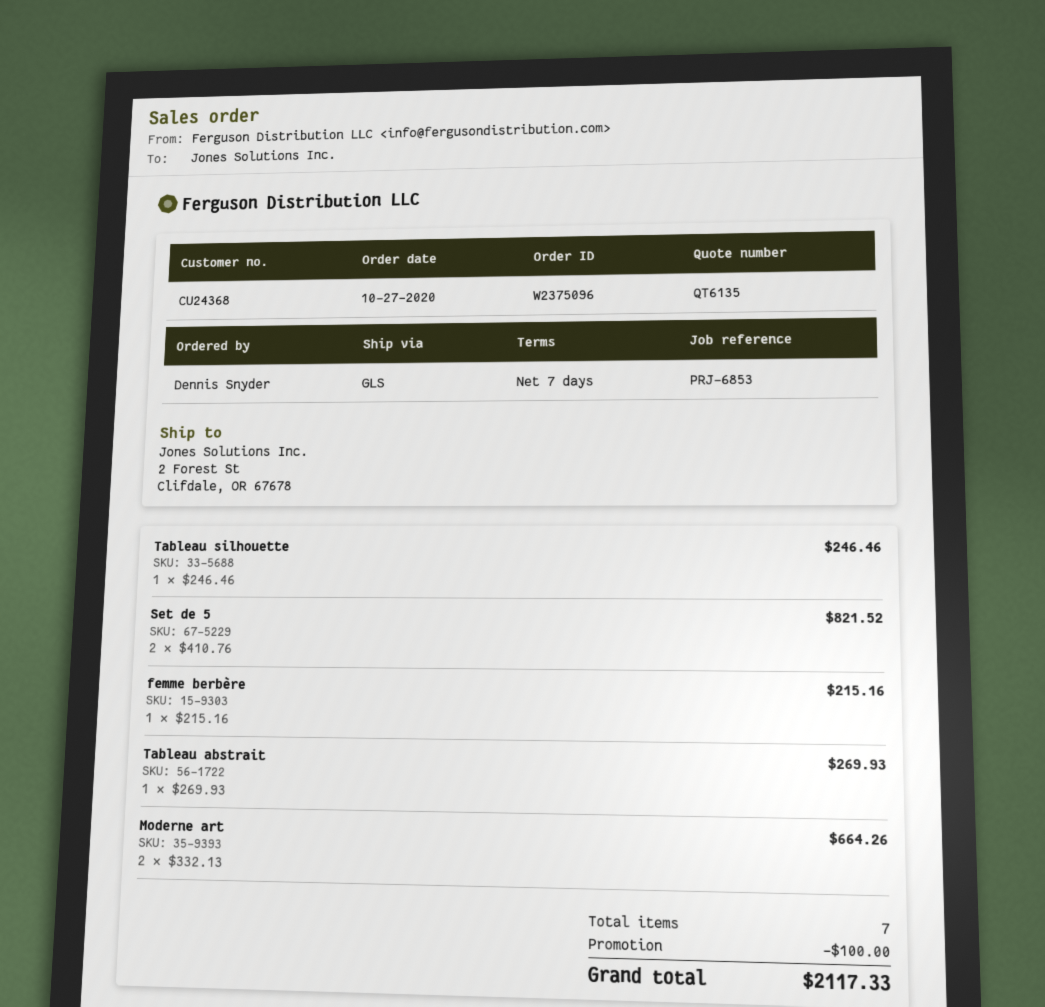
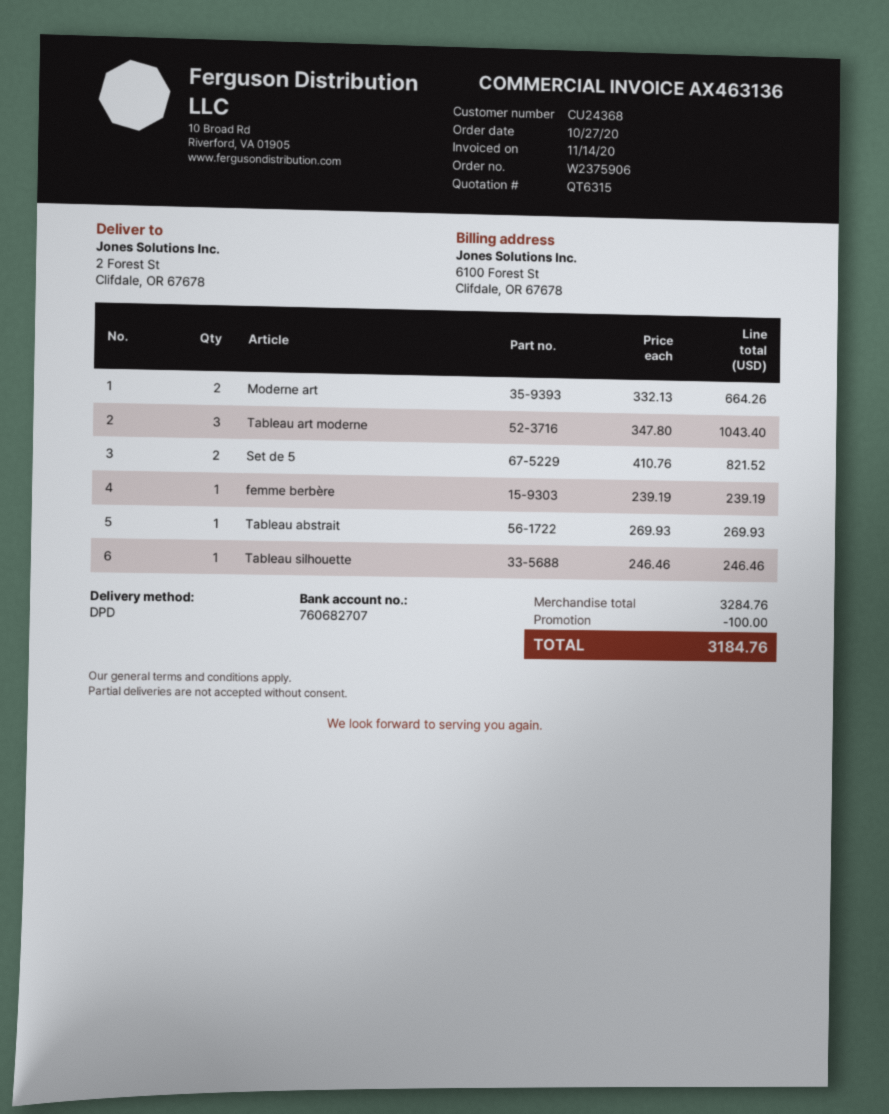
quote number: QT6135 -> QT6315
order number: W2375096 -> W2375906
shipping method: GLS -> DPD
femme berbère: 1 x 215.16 = 215.16 -> 1 x 239.19 = 239.19
Tableau art moderne: none -> 3 x 347.80 = 1043.40
total: 2117.33 -> 3184.76

